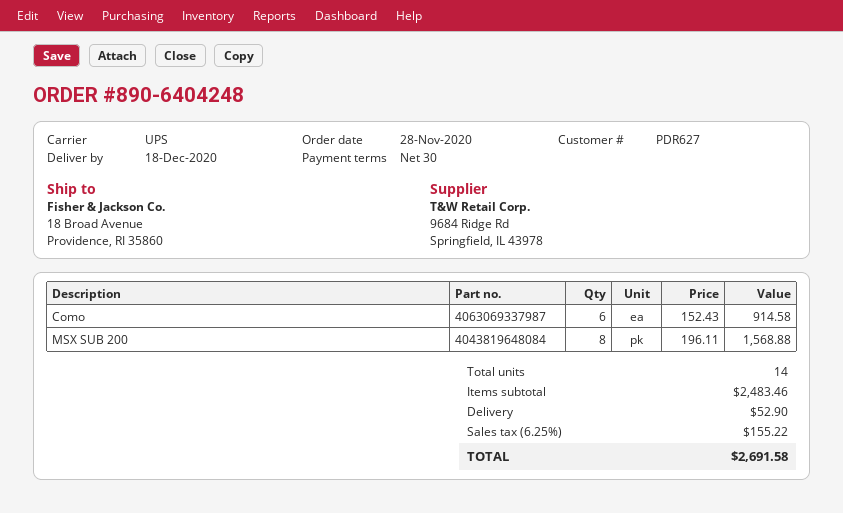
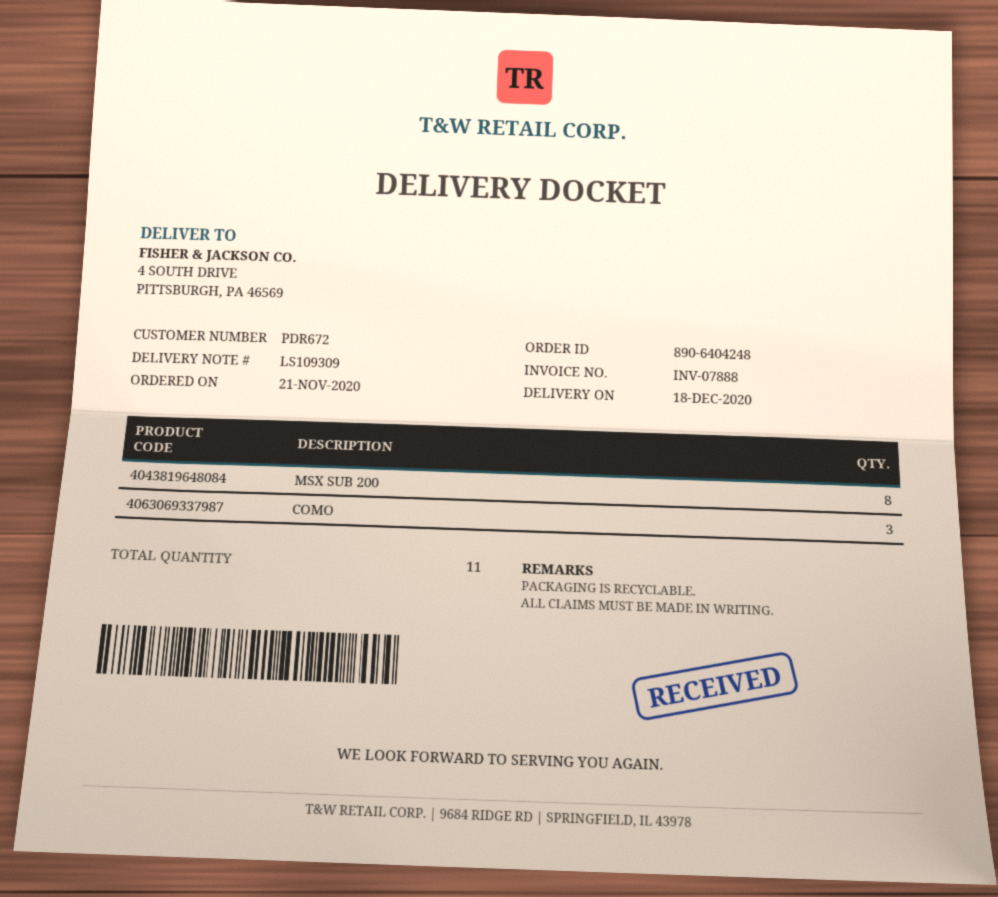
order date: 2020-11-28 -> 2020-11-21
customer number: PDR627 -> PDR672
ship to: 18 Broad Avenue, Providence, RI 35860 -> 4 SOUTH DRIVE, PITTSBURGH, PA 46569
Como: 6 -> 3
total quantity: 14 -> 11

